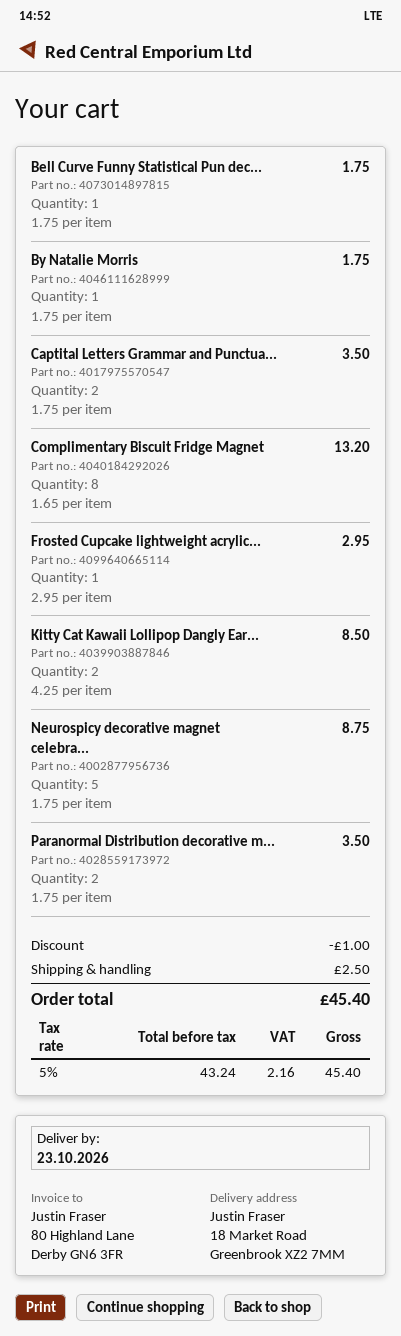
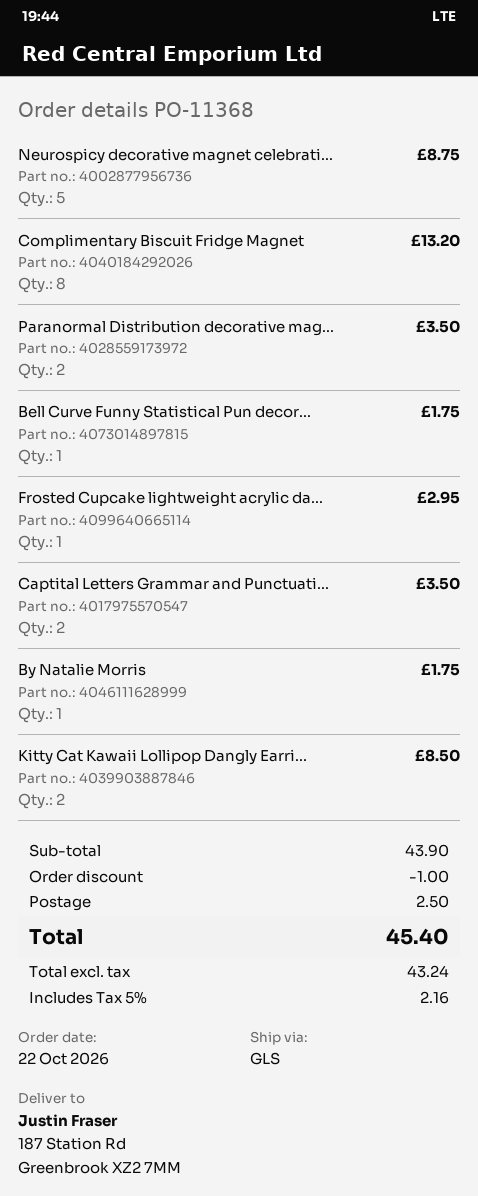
ship to: 18 Market Road, Greenbrook XZ2 7MM -> 187 Station Rd, Greenbrook XZ2 7MM

